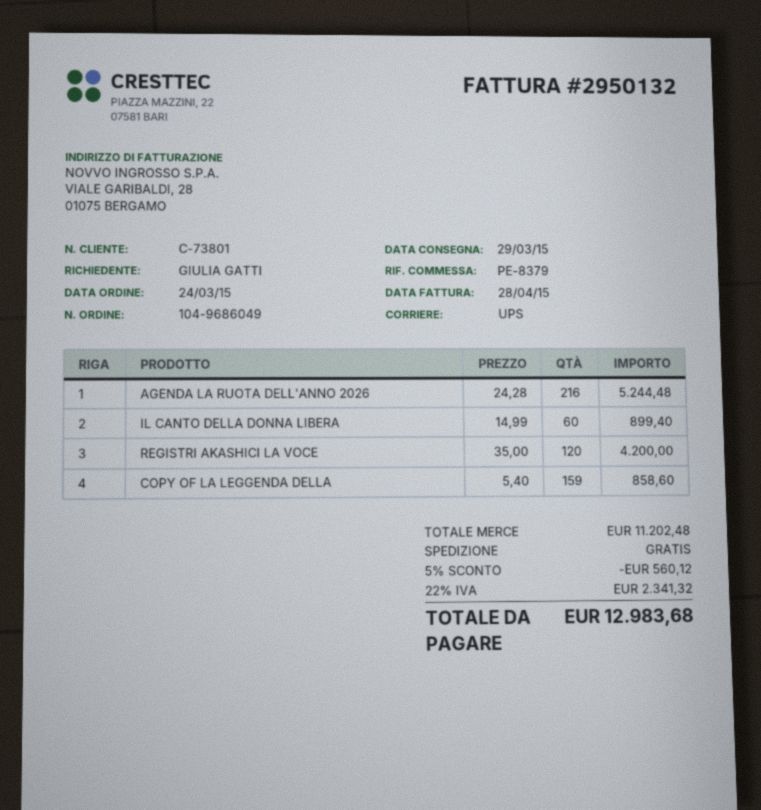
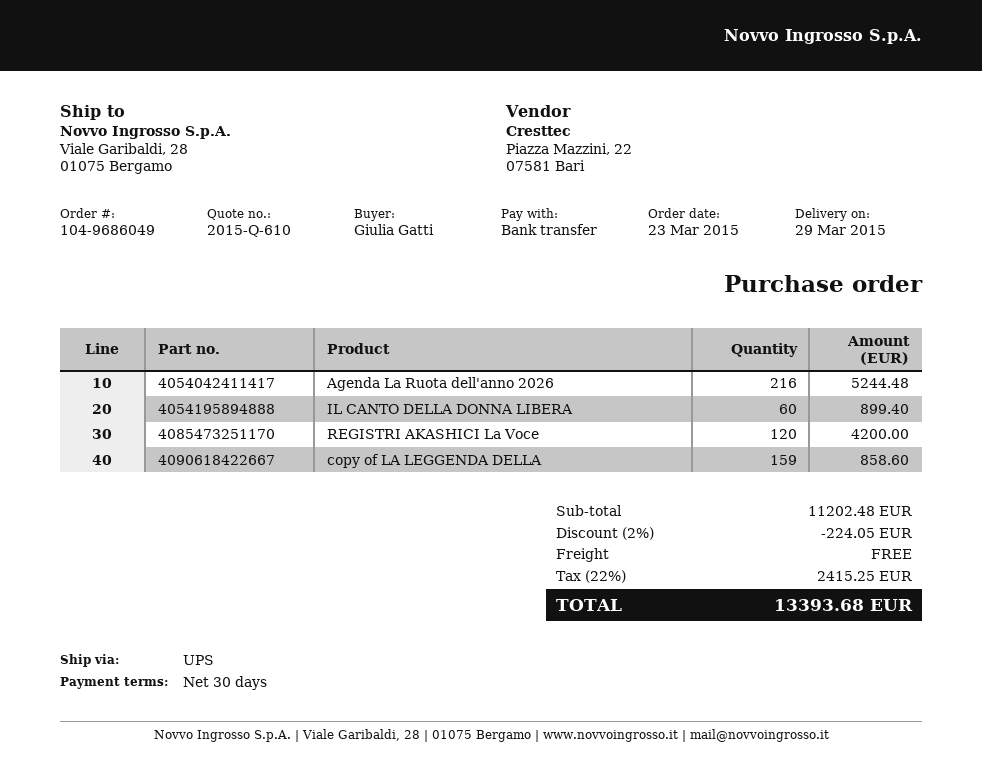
order date: 2015-03-24 -> 2015-03-23
discount: 5% = 560.12 -> 2% = 224.05
tax: 22% = 2341.32 -> 22% = 2415.25
total: 12983.68 -> 13393.68

